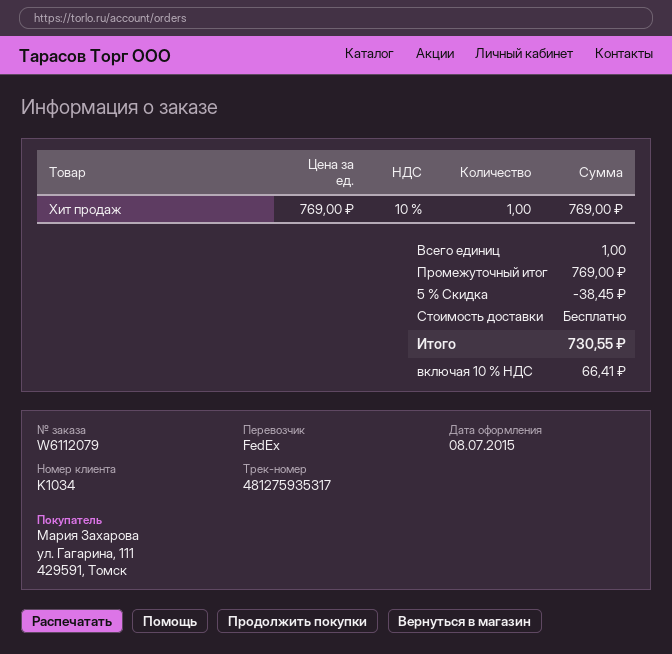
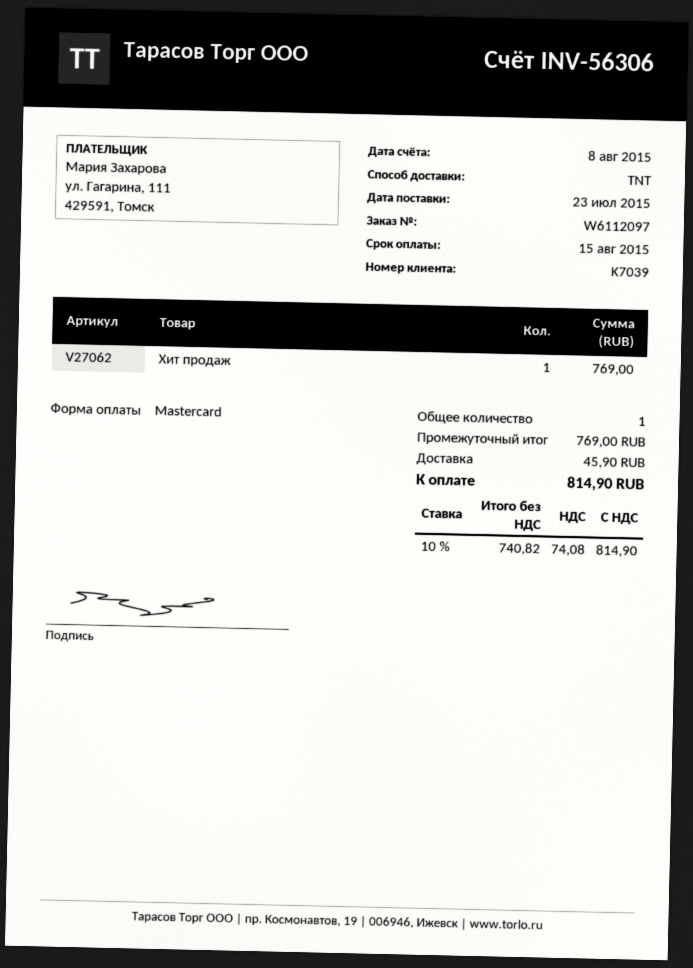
order number: W6112079 -> W6112097
customer number: K1034 -> K7039
shipping method: FedEx -> TNT
discount: 5% = 38.45 -> none
shipping: 0.00 -> 45.90
tax: 10% = 66.41 -> 10% = 74.08
total: 730.55 -> 814.90

